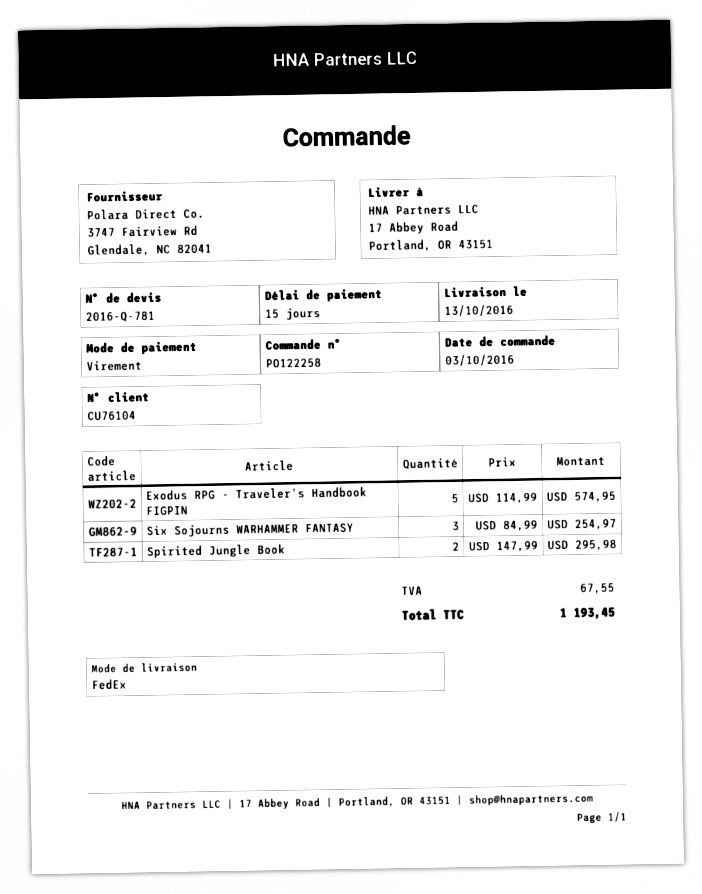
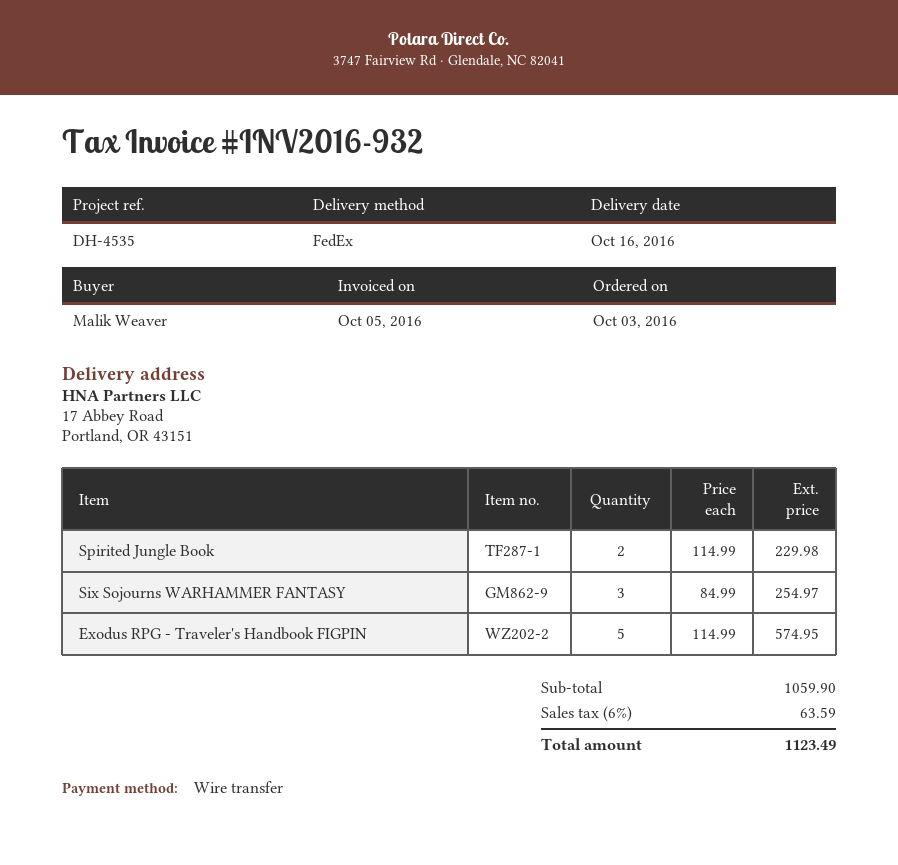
delivery date: 2016-10-13 -> 2016-10-16
Spirited Jungle Book: 2 x 147.99 = 295.98 -> 2 x 114.99 = 229.98
tax: 67.55 -> 63.59
total: 1193.45 -> 1123.49

